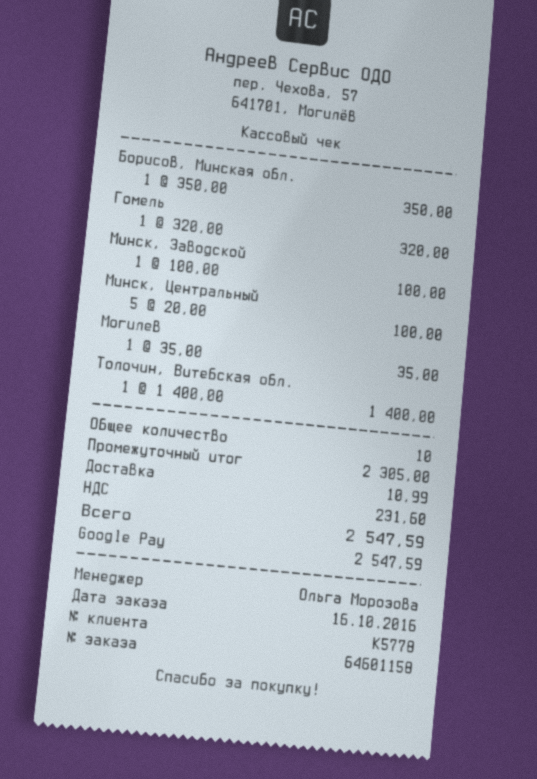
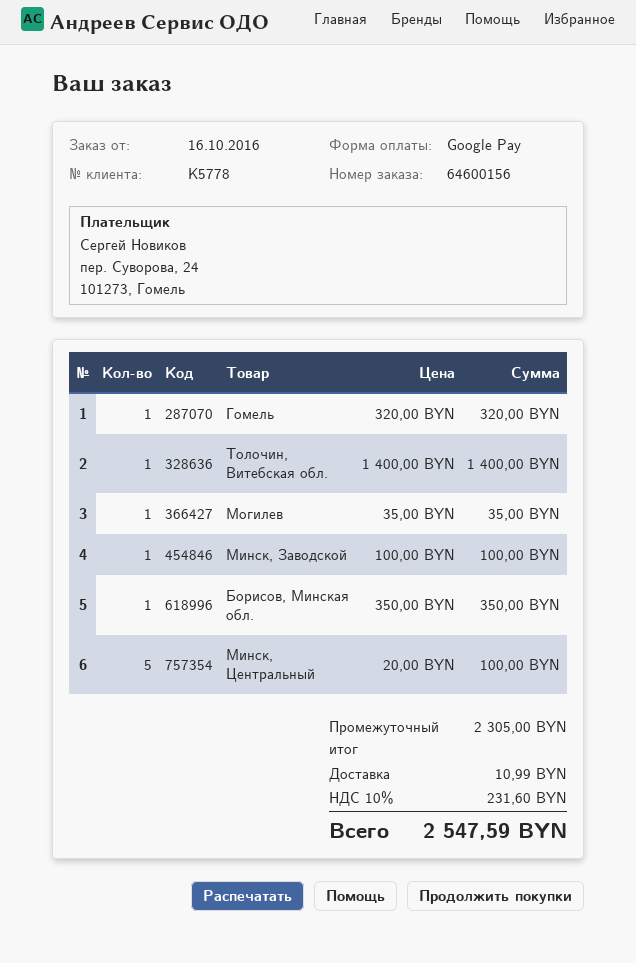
order number: 64601158 -> 64600156

